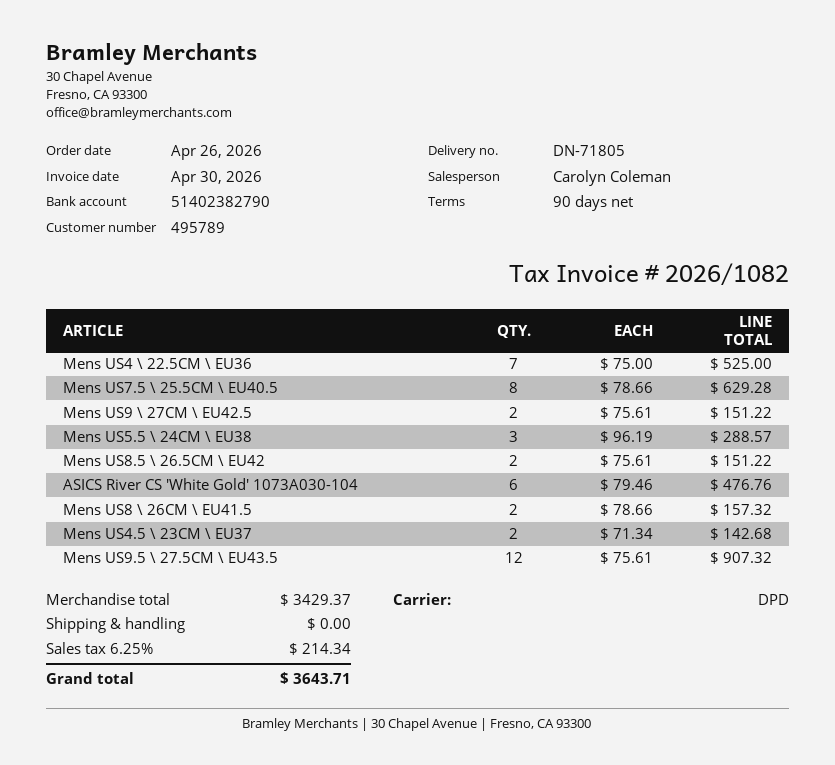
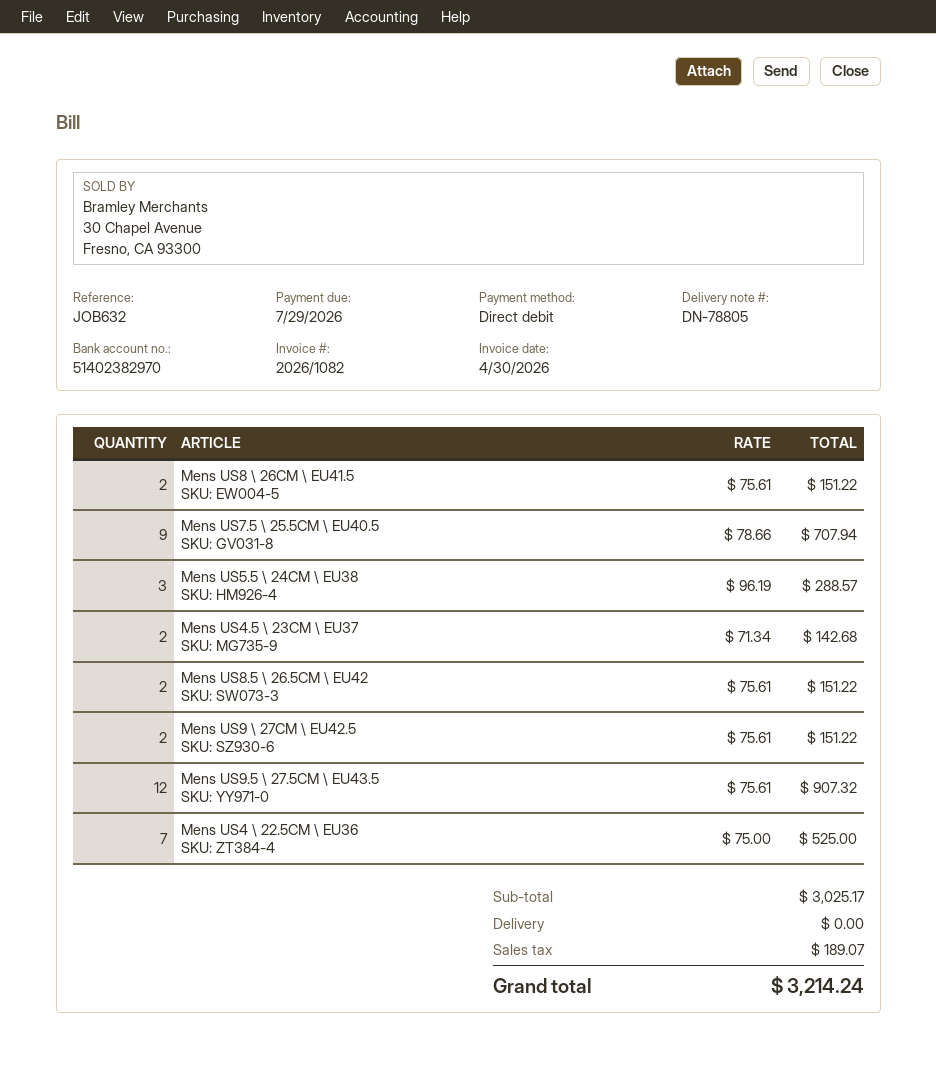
delivery note number: DN-71805 -> DN-78805
bank account: 51402382790 -> 51402382970
Mens US7.5 \ 25.5CM \ EU40.5: 8 x 78.66 = 629.28 -> 9 x 78.66 = 707.94
ASICS River CS 'White Gold' 1073A030-104: 6 x 79.46 = 476.76 -> none
Mens US8 \ 26CM \ EU41.5: 2 x 78.66 = 157.32 -> 2 x 75.61 = 151.22
subtotal: 3429.37 -> 3025.17
tax: 214.34 -> 189.07
total: 3643.71 -> 3214.24

